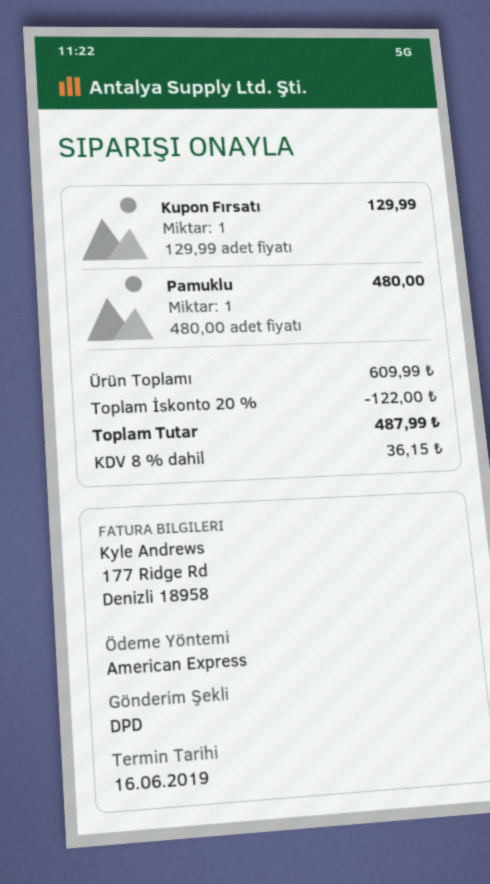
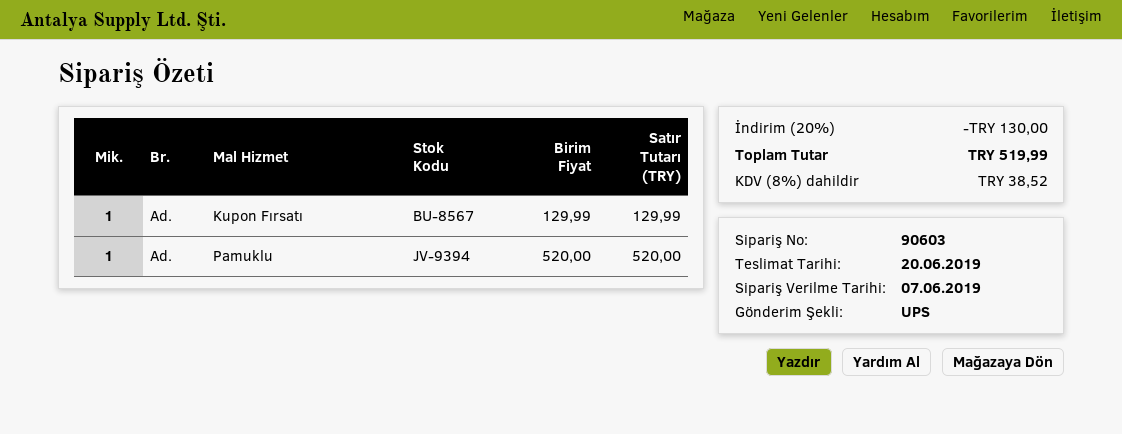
delivery date: 2019-06-16 -> 2019-06-20
shipping method: DPD -> UPS
Pamuklu: 1 x 480.00 = 480.00 -> 1 x 520.00 = 520.00
discount: 20% = 122.00 -> 20% = 130.00
tax: 8% = 36.15 -> 8% = 38.52
total: 487.99 -> 519.99

